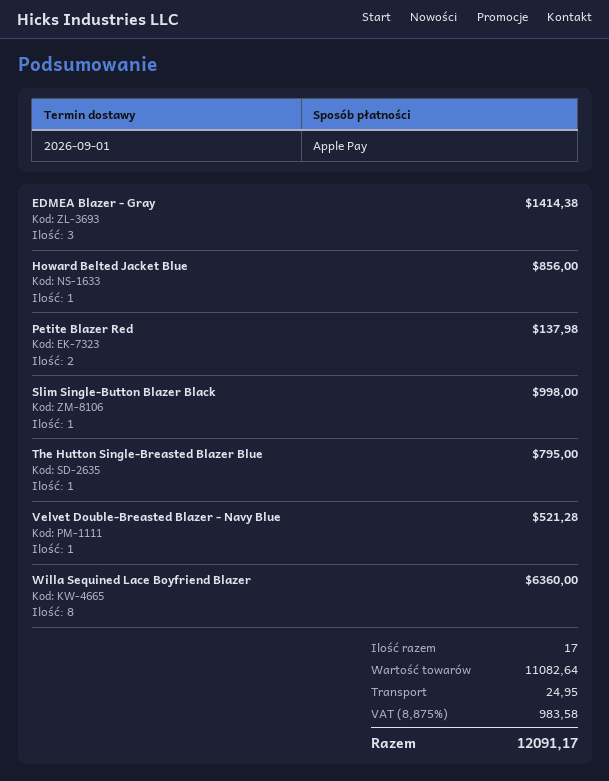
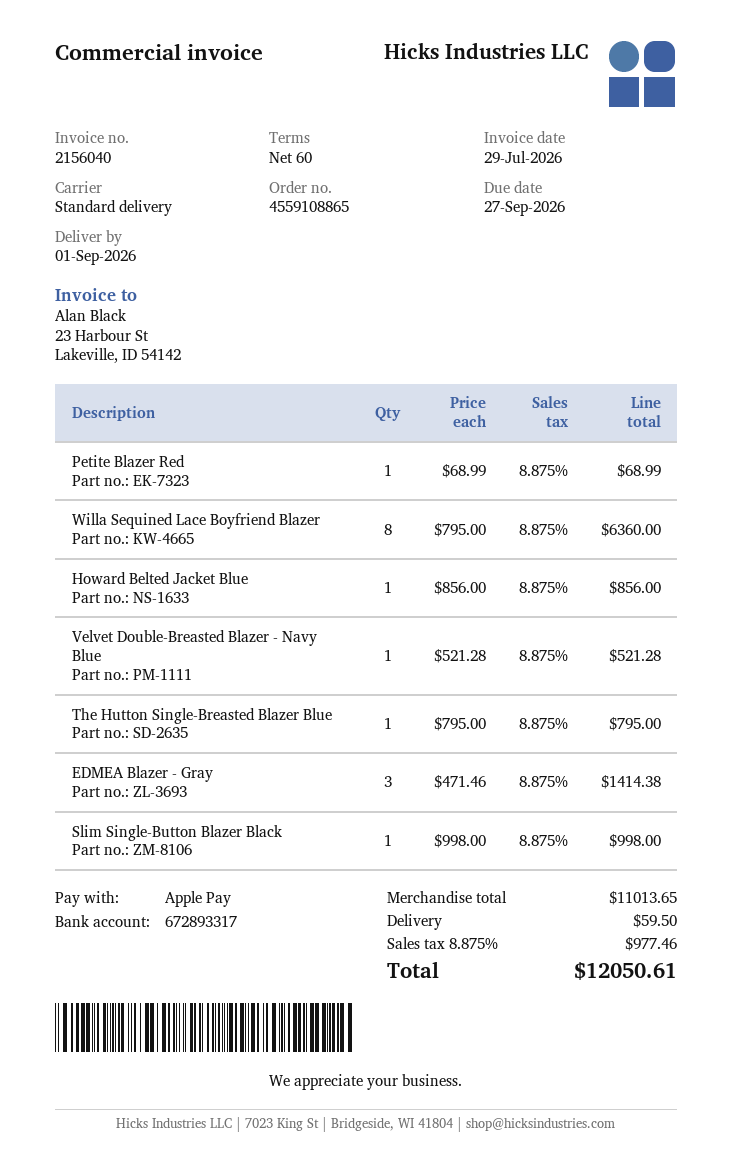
Petite Blazer Red: 2 for 137.98 -> 1 for 68.99
subtotal: 11082.64 -> 11013.65
shipping: 24.95 -> 59.50
tax: 8.875% = 983.58 -> 8.875% = 977.46
total: 12091.17 -> 12050.61

